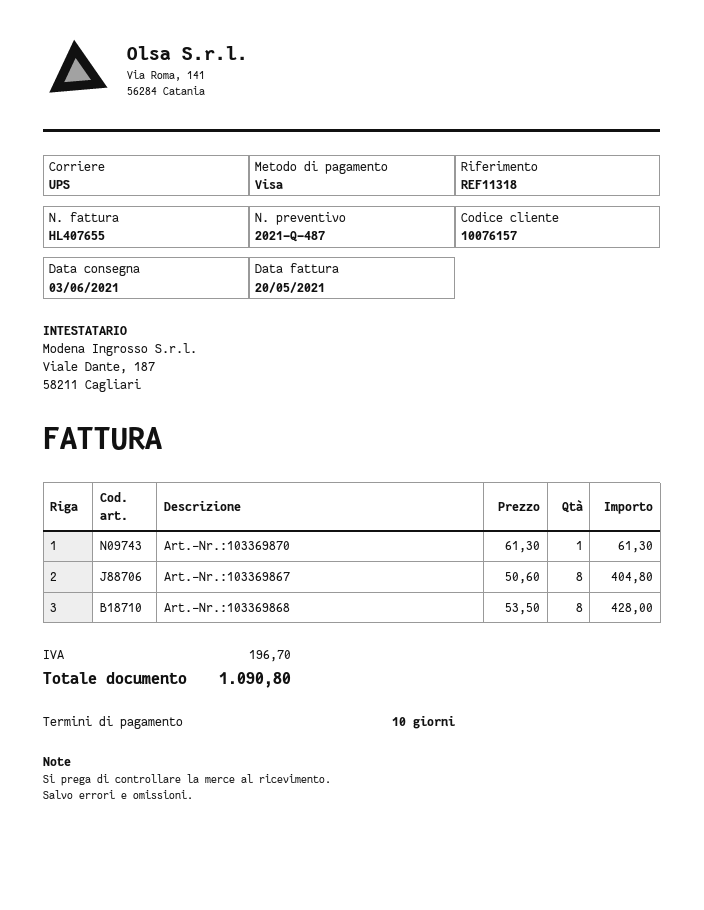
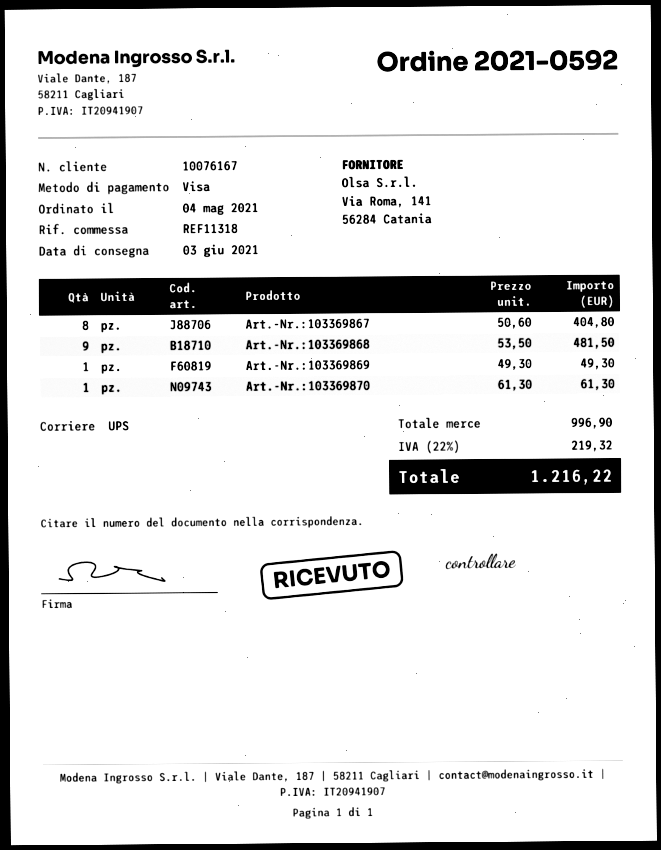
customer number: 10076157 -> 10076167
Art.-Nr.:103369868: 8 x 53.50 = 428.00 -> 9 x 53.50 = 481.50
Art.-Nr.:103369869: none -> 1 x 49.30 = 49.30
tax: 196.70 -> 219.32
total: 1090.80 -> 1216.22

